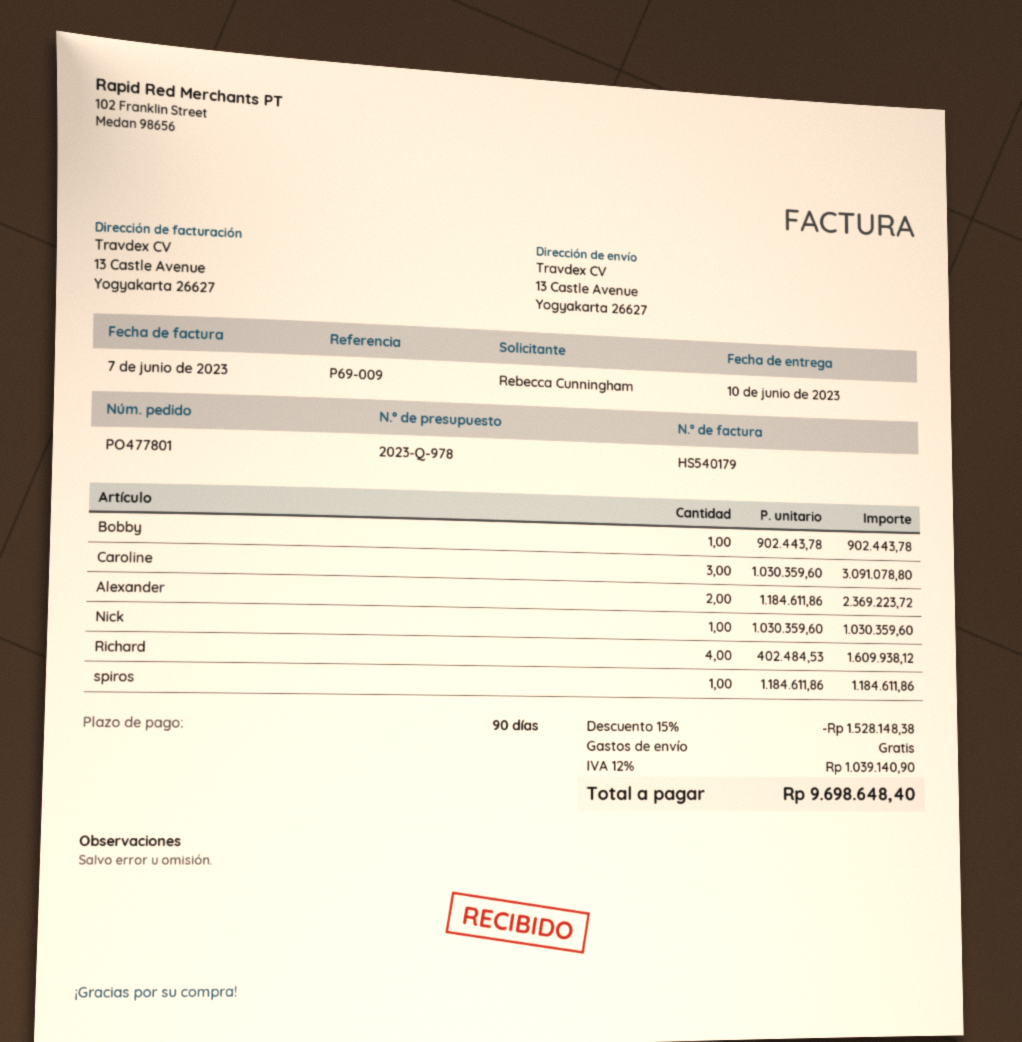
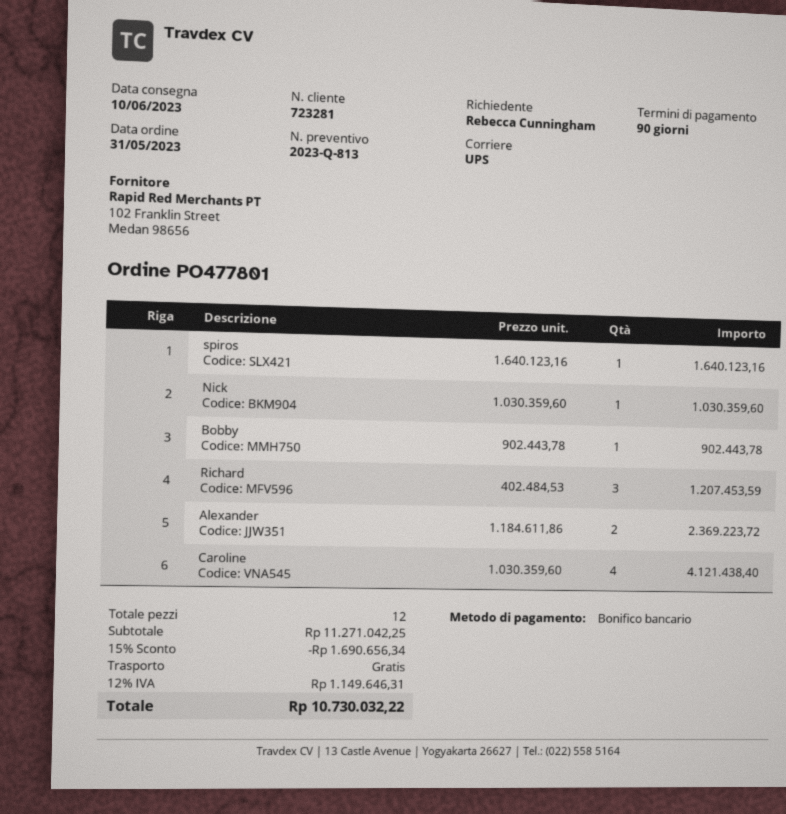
quote number: 2023-Q-978 -> 2023-Q-813
Caroline: 3 x 1030359.60 = 3091078.80 -> 4 x 1030359.60 = 4121438.40
Richard: 4 x 402484.53 = 1609938.12 -> 3 x 402484.53 = 1207453.59
spiros: 1 x 1184611.86 = 1184611.86 -> 1 x 1640123.16 = 1640123.16
discount: 15% = 1528148.38 -> 15% = 1690656.34
tax: 12% = 1039140.90 -> 12% = 1149646.31
total: 9698648.40 -> 10730032.22

